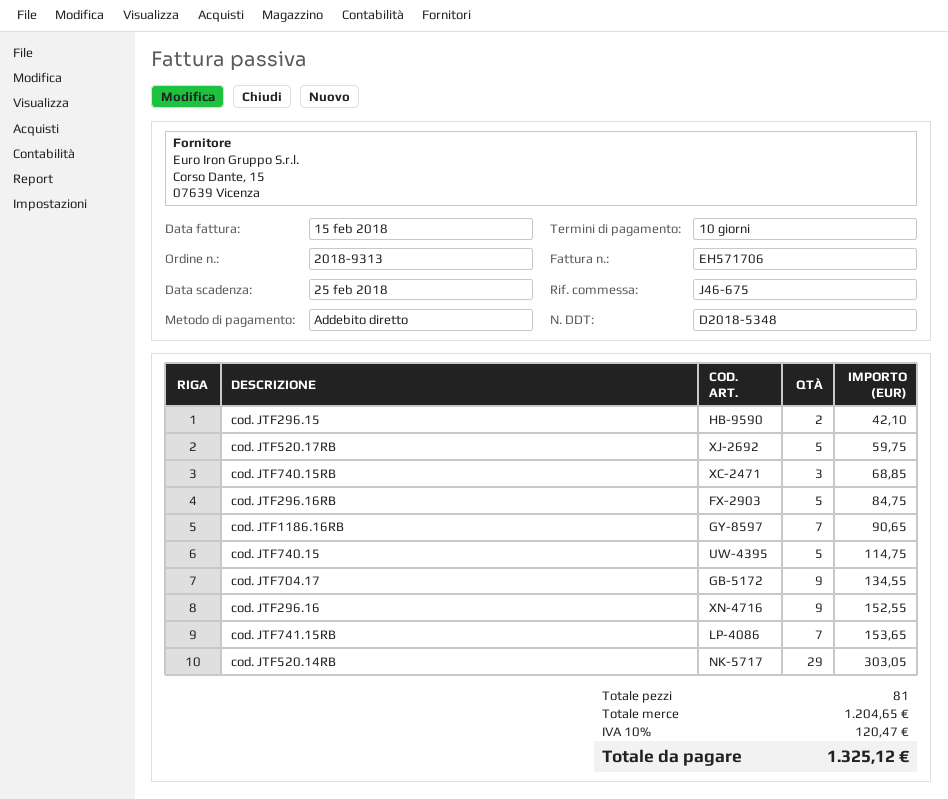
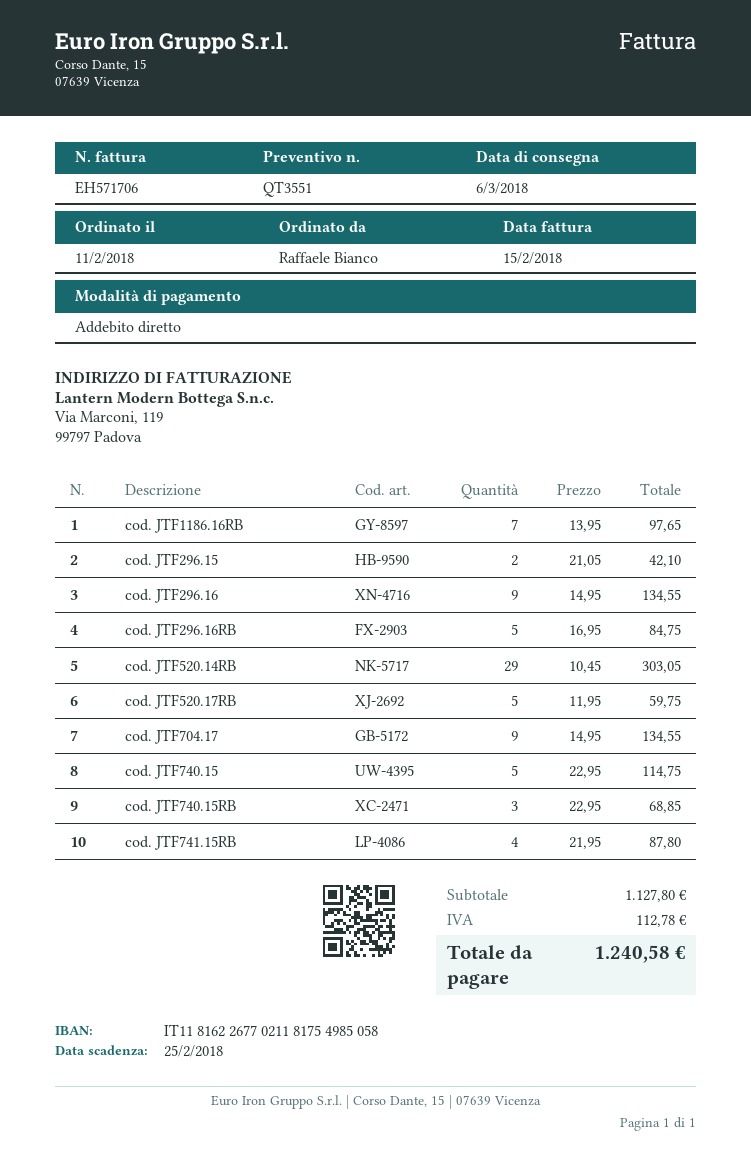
cod. JTF1186.16RB: 7 for 90.65 -> 7 for 97.65
cod. JTF296.16: 9 for 152.55 -> 9 for 134.55
cod. JTF741.15RB: 7 for 153.65 -> 4 for 87.80
subtotal: 1204.65 -> 1127.80
tax: 120.47 -> 112.78
total: 1325.12 -> 1240.58

